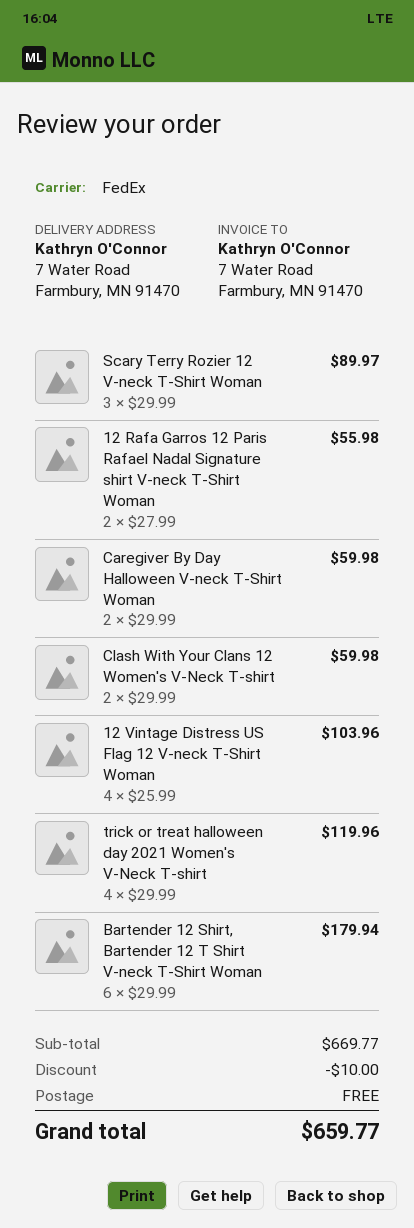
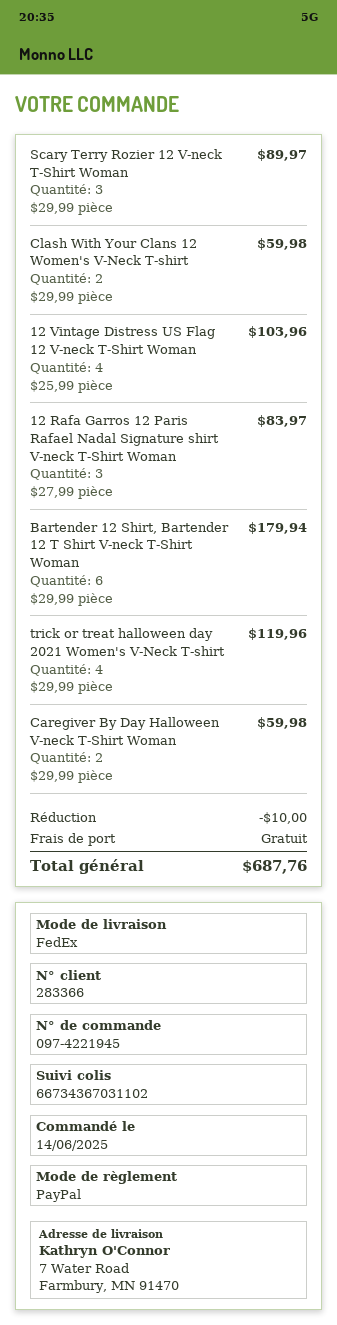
12 Rafa Garros 12 Paris Rafael Nadal Signature shirt V-neck T-Shirt Woman: 2 x 27.99 = 55.98 -> 3 x 27.99 = 83.97
total: 659.77 -> 687.76

